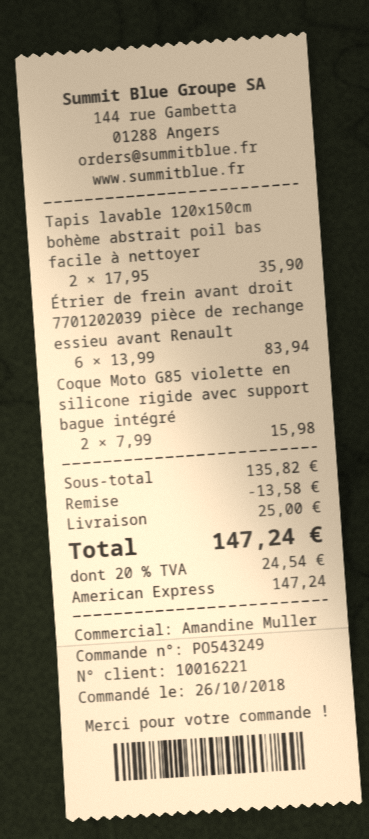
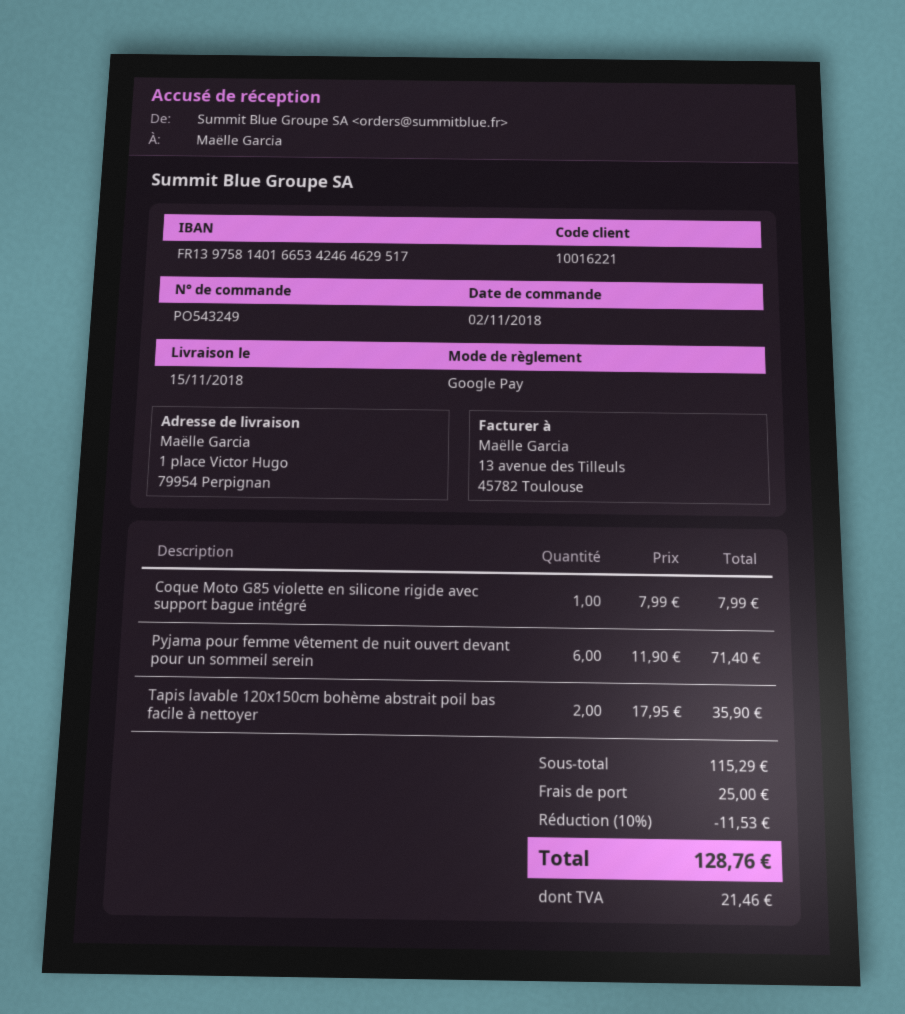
order date: 2018-10-26 -> 2018-11-02
payment method: American Express -> Google Pay
Étrier de frein avant droit 7701202039 pièce de rechange essieu avant Renault: 6 x 13.99 = 83.94 -> none
Coque Moto G85 violette en silicone rigide avec support bague intégré: 2 x 7.99 = 15.98 -> 1 x 7.99 = 7.99
Pyjama pour femme vêtement de nuit ouvert devant pour un sommeil serein: none -> 6 x 11.90 = 71.40
subtotal: 135.82 -> 115.29
discount: 13.58 -> 11.53
tax: 24.54 -> 21.46
total: 147.24 -> 128.76

